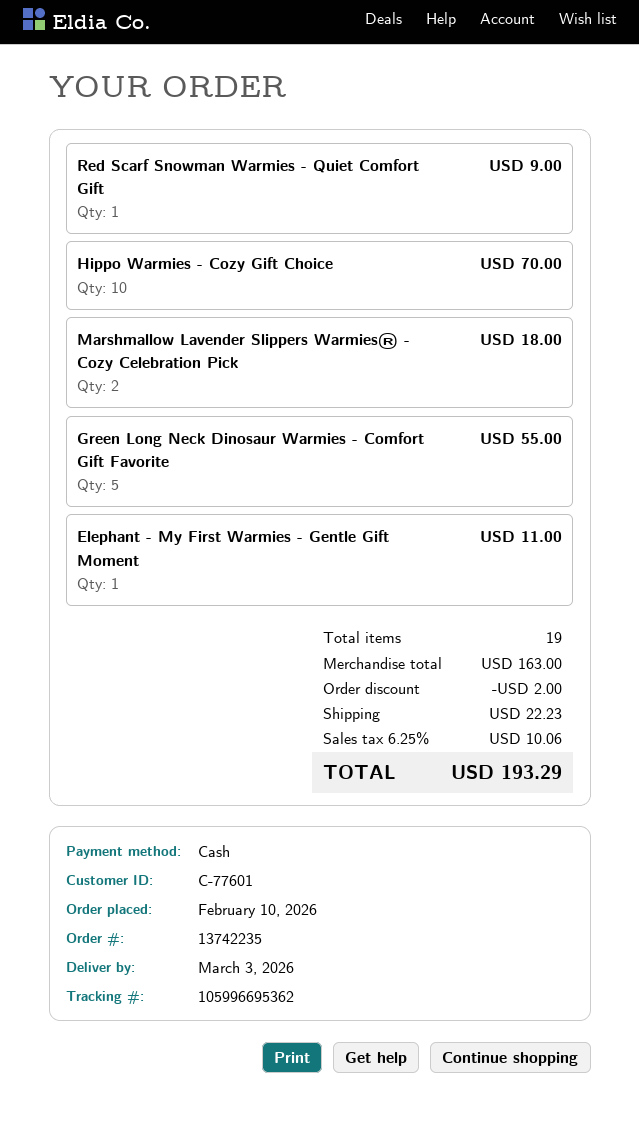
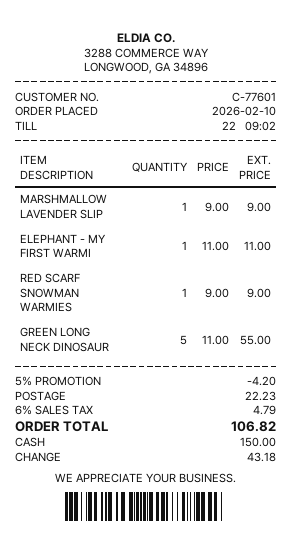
Hippo Warmies - Cozy Gift Choice: 10 for 70.00 -> none
Marshmallow Lavender Slippers Warmies® - Cozy Celebration Pick: 2 for 18.00 -> 1 for 9.00
discount: 2.00 -> 4.20
tax: 6.25% = 10.06 -> 6% = 4.79
total: 193.29 -> 106.82

